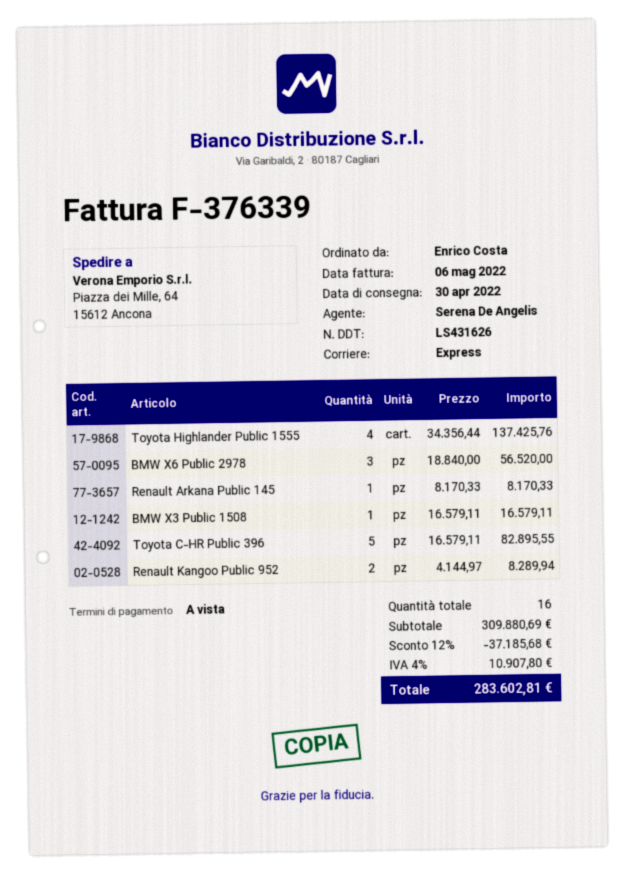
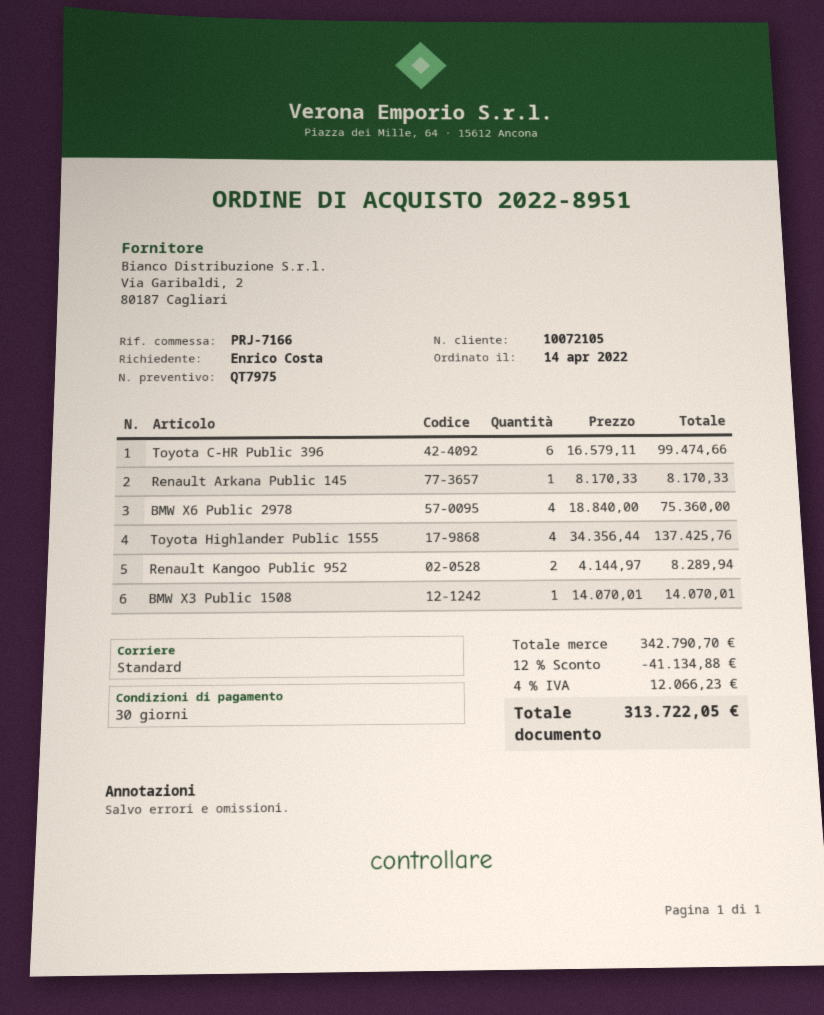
payment terms: on receipt -> 30 days
shipping method: express -> standard
BMW X6 Public 2978: 3 x 18840.00 = 56520.00 -> 4 x 18840.00 = 75360.00
BMW X3 Public 1508: 1 x 16579.11 = 16579.11 -> 1 x 14070.01 = 14070.01
Toyota C-HR Public 396: 5 x 16579.11 = 82895.55 -> 6 x 16579.11 = 99474.66
subtotal: 309880.69 -> 342790.70
discount: 12% = 37185.68 -> 12% = 41134.88
tax: 4% = 10907.80 -> 4% = 12066.23
total: 283602.81 -> 313722.05

